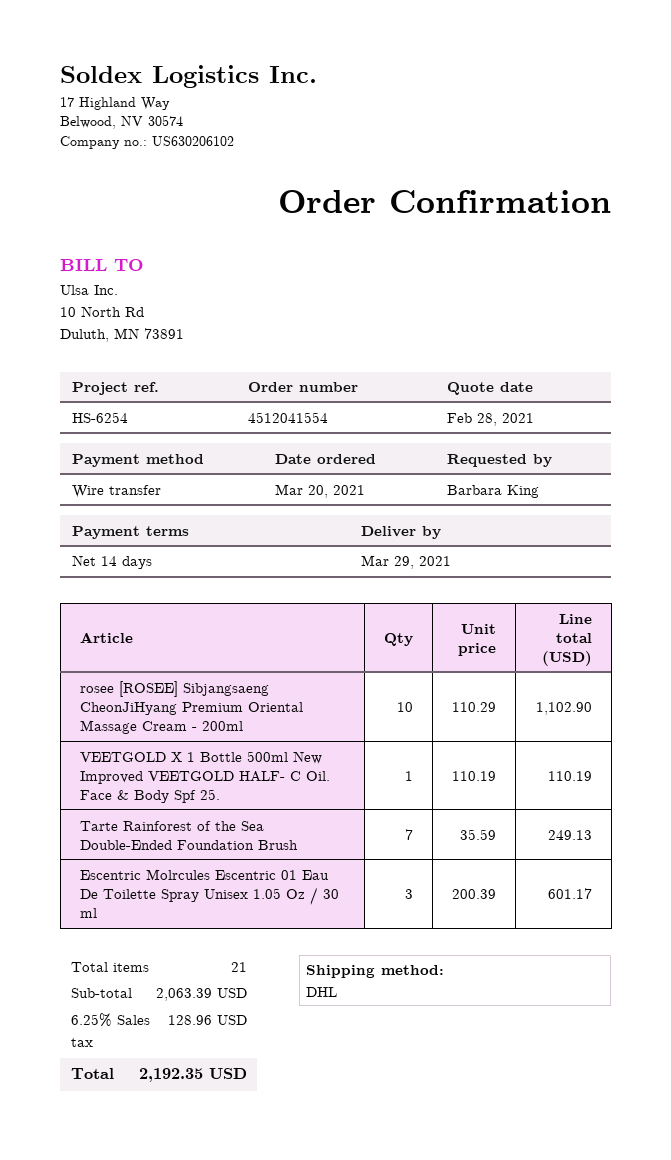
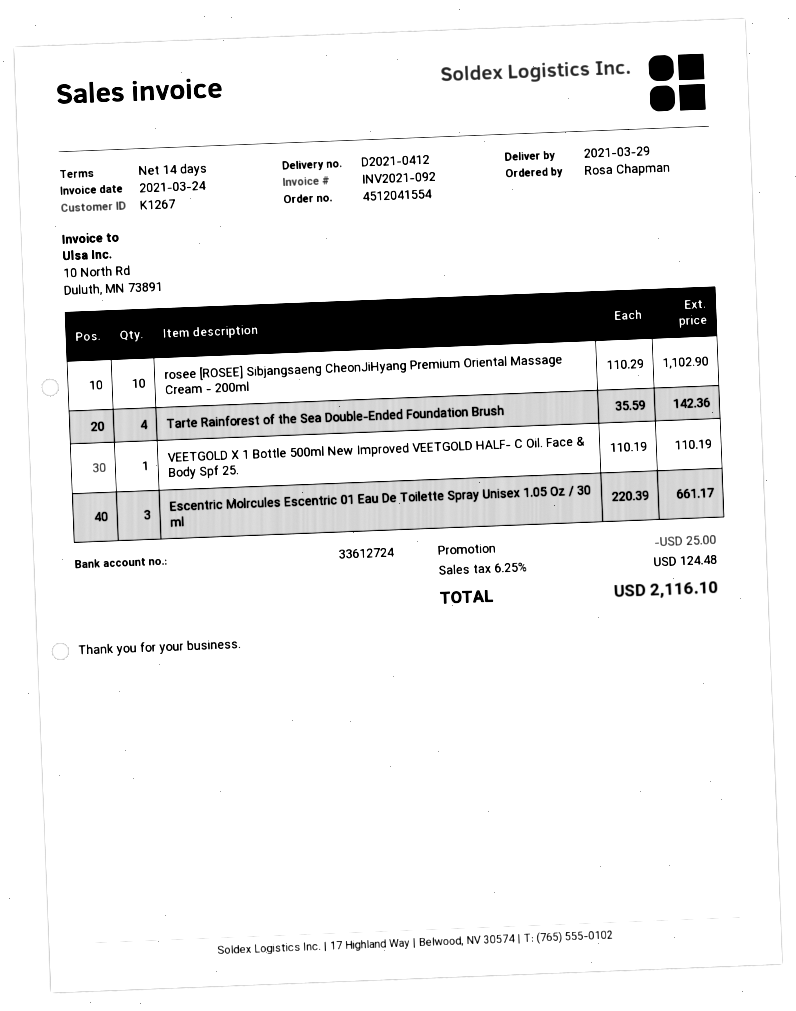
ordered by: Barbara King -> Rosa Chapman
Tarte Rainforest of the Sea Double-Ended Foundation Brush: 7 x 35.59 = 249.13 -> 4 x 35.59 = 142.36
Escentric Molrcules Escentric 01 Eau De Toilette Spray Unisex 1.05 Oz / 30 ml: 3 x 200.39 = 601.17 -> 3 x 220.39 = 661.17
discount: none -> 25.00
tax: 6.25% = 128.96 -> 6.25% = 124.48
total: 2192.35 -> 2116.10

